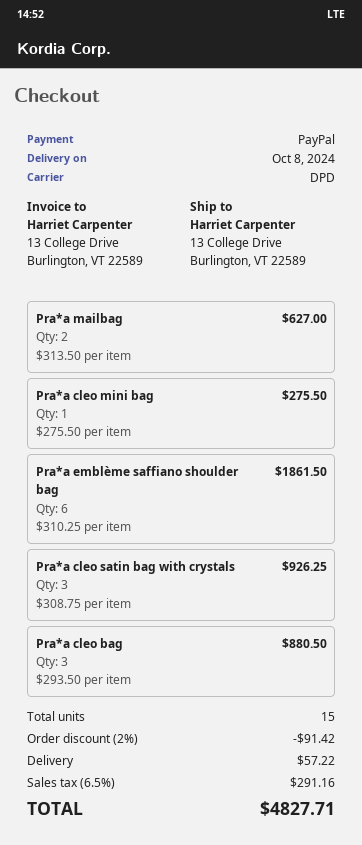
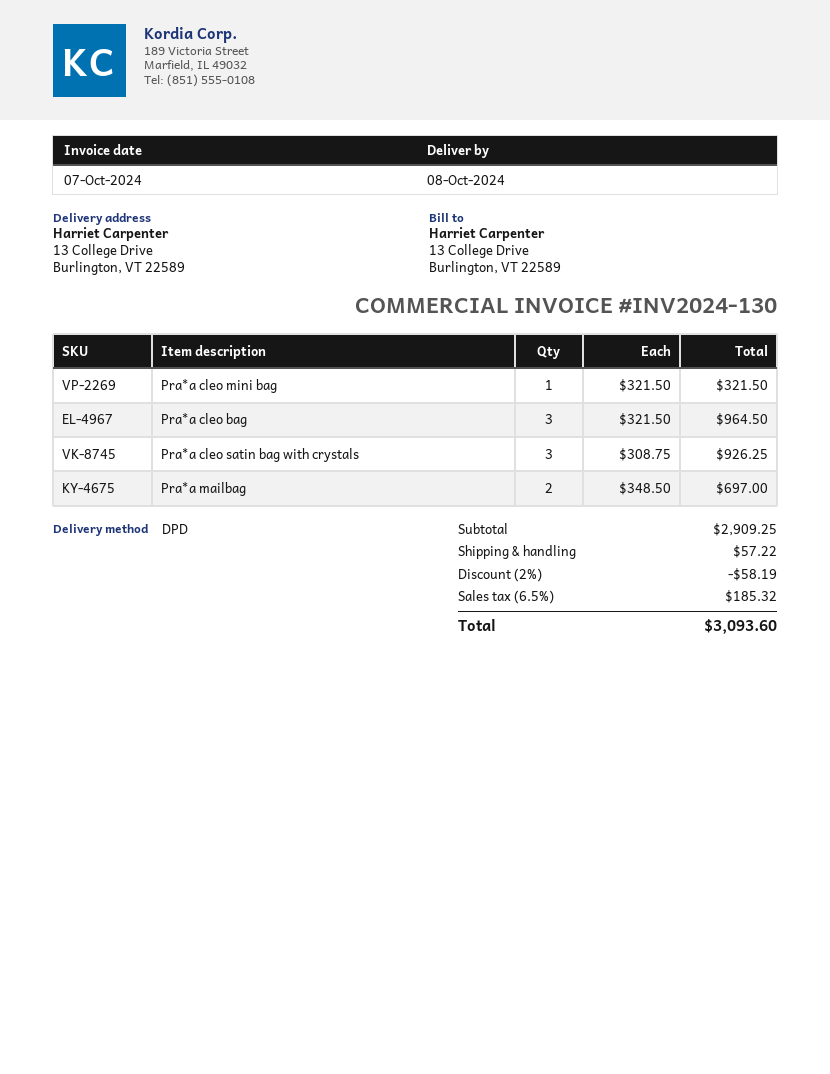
Pra*a mailbag: 2 x 313.50 = 627.00 -> 2 x 348.50 = 697.00
Pra*a cleo mini bag: 1 x 275.50 = 275.50 -> 1 x 321.50 = 321.50
Pra*a emblème saffiano shoulder bag: 6 x 310.25 = 1861.50 -> none
Pra*a cleo bag: 3 x 293.50 = 880.50 -> 3 x 321.50 = 964.50
discount: 2% = 91.42 -> 2% = 58.19
tax: 6.5% = 291.16 -> 6.5% = 185.32
total: 4827.71 -> 3093.60

